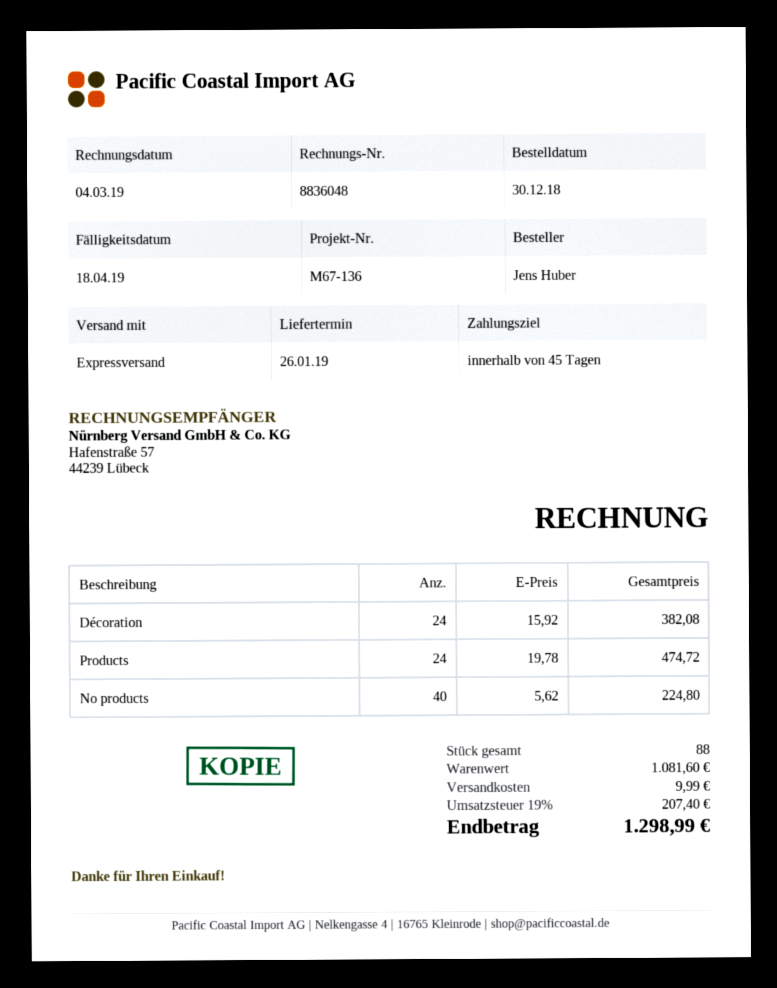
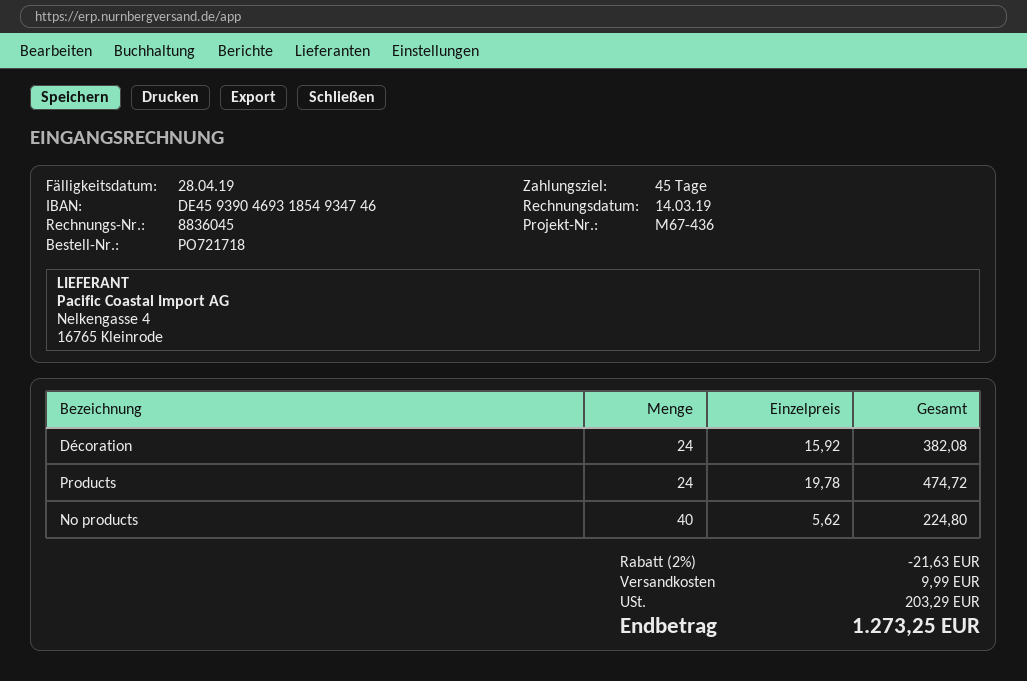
invoice number: 8836048 -> 8836045
invoice date: 2019-03-04 -> 2019-03-14
due date: 2019-04-18 -> 2019-04-28
reference: M67-136 -> M67-436
discount: none -> 2% = 21.63
tax: 207.40 -> 203.29
total: 1298.99 -> 1273.25

